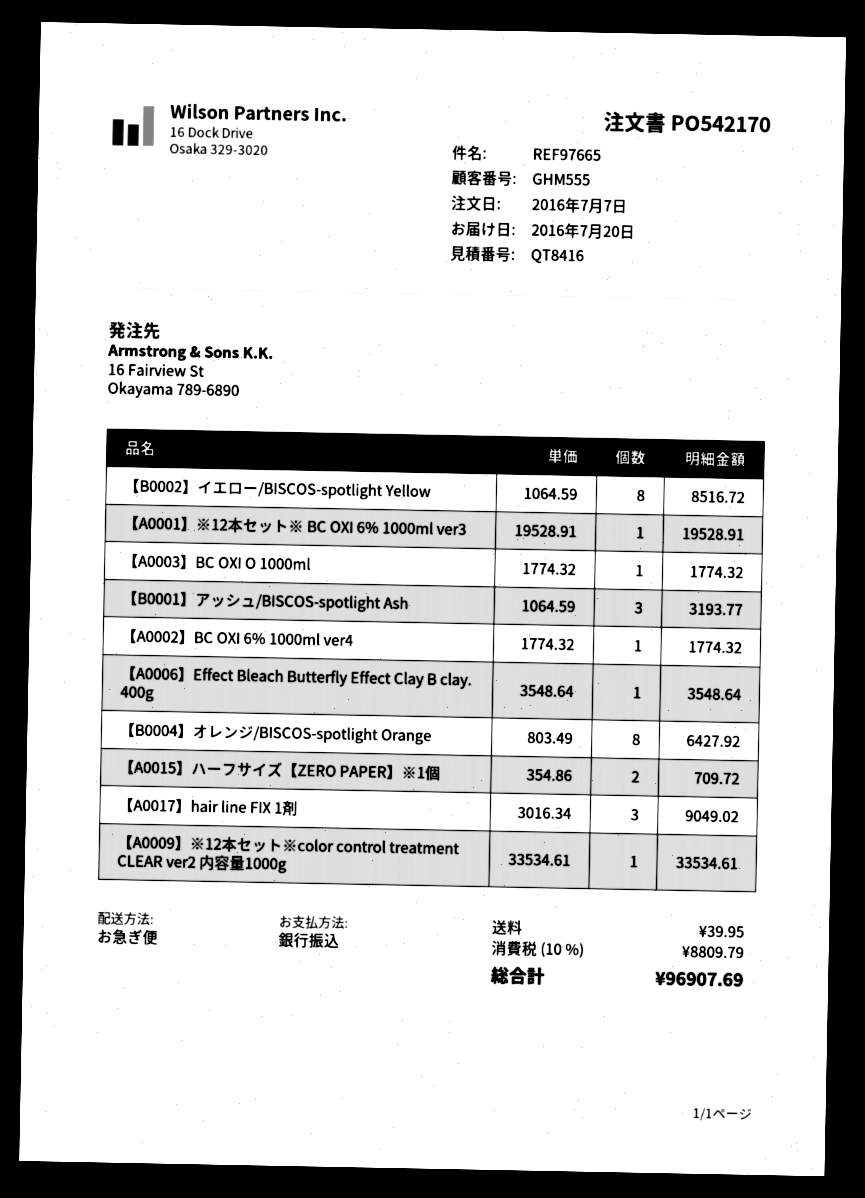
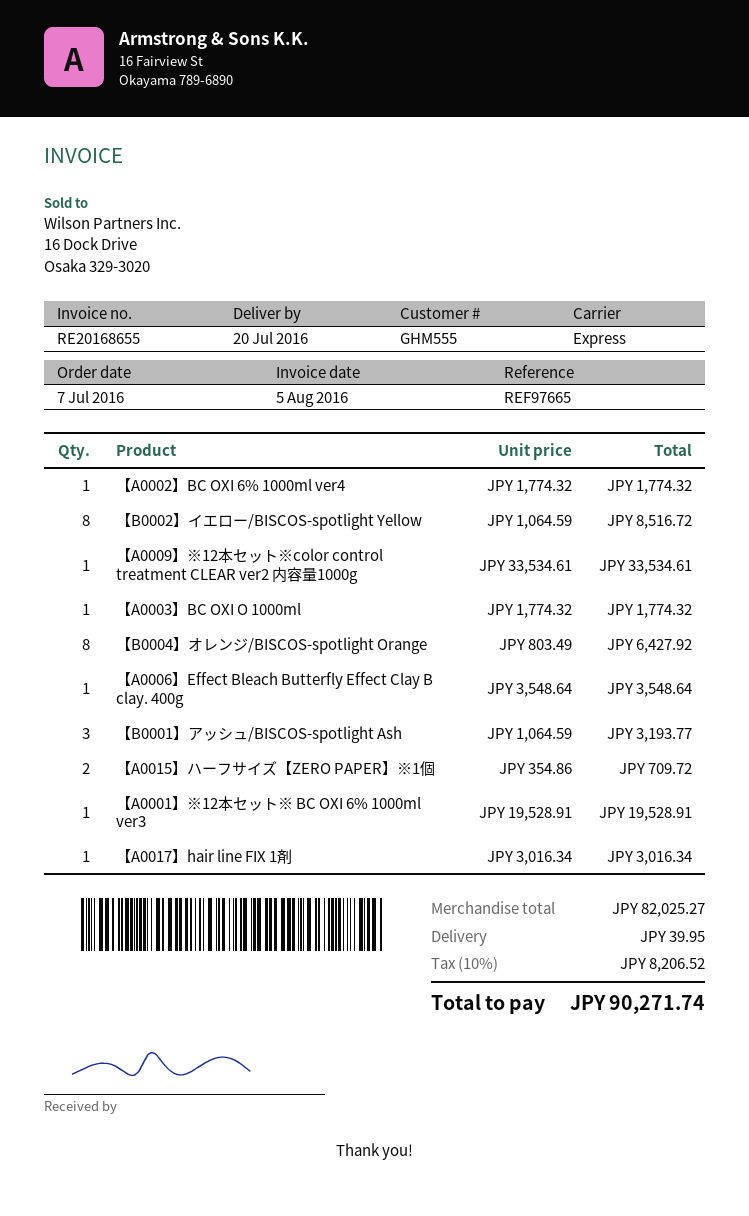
【A0017】hair line FIX 1剤: 3 x 3016.34 = 9049.02 -> 1 x 3016.34 = 3016.34
tax: 10% = 8809.79 -> 10% = 8206.52
total: 96907.69 -> 90271.74

